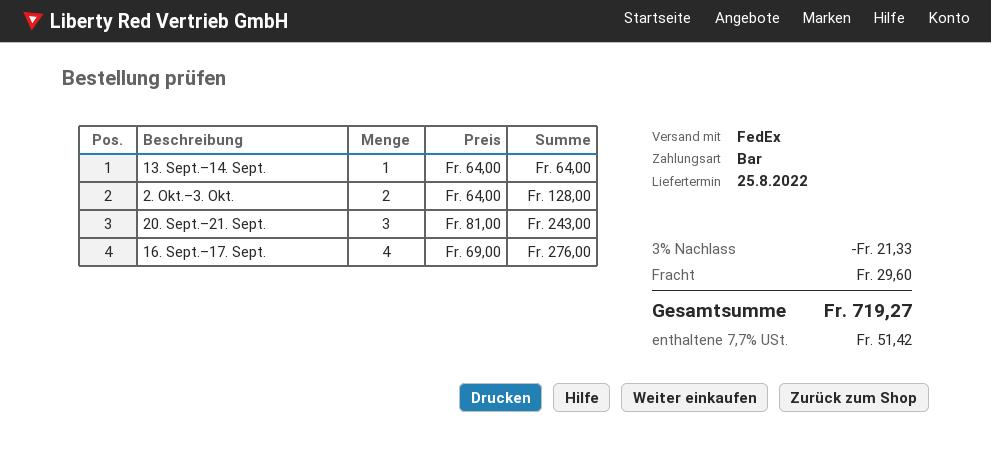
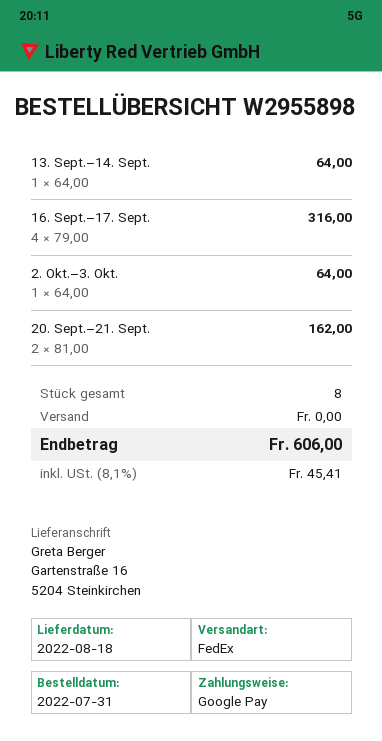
delivery date: 2022-08-25 -> 2022-08-18
payment method: cash -> Google Pay
2. Okt.–3. Okt.: 2 x 64.00 = 128.00 -> 1 x 64.00 = 64.00
20. Sept.–21. Sept.: 3 x 81.00 = 243.00 -> 2 x 81.00 = 162.00
16. Sept.–17. Sept.: 4 x 69.00 = 276.00 -> 4 x 79.00 = 316.00
discount: 3% = 21.33 -> none
shipping: 29.60 -> 0.00
tax: 7.7% = 51.42 -> 8.1% = 45.41
total: 719.27 -> 606.00

